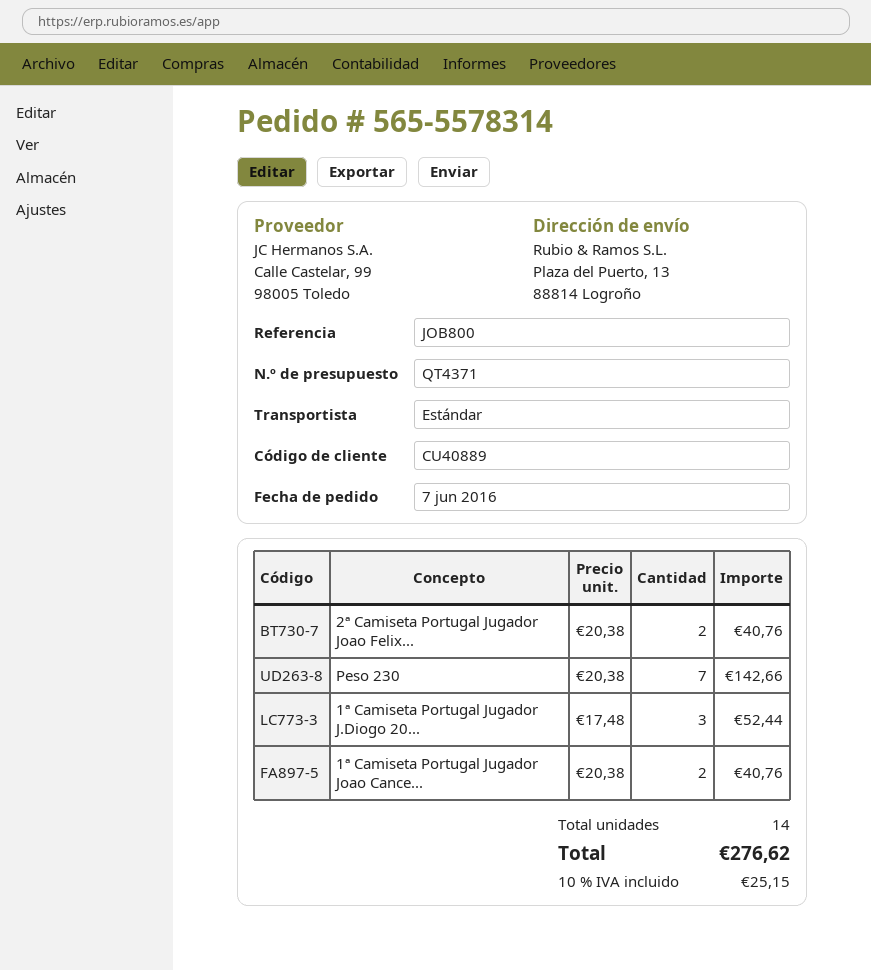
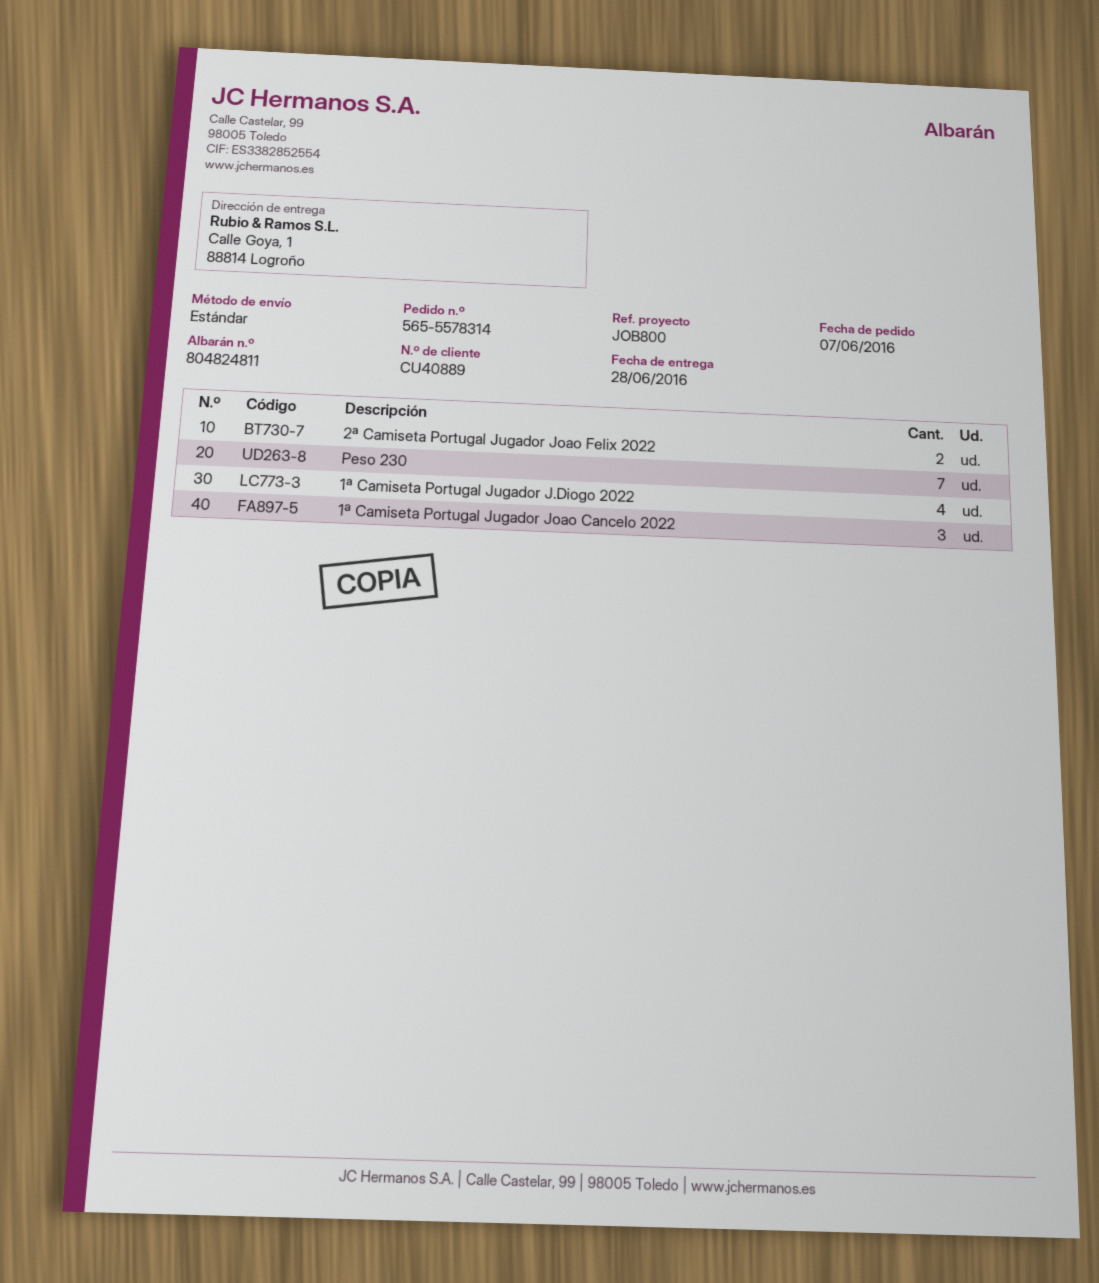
ship to: Plaza del Puerto, 13, 88814 Logroño -> Calle Goya, 1, 88814 Logroño
1ª Camiseta Portugal Jugador J.Diogo 20...: 3 -> 4
1ª Camiseta Portugal Jugador Joao Cance...: 2 -> 3

